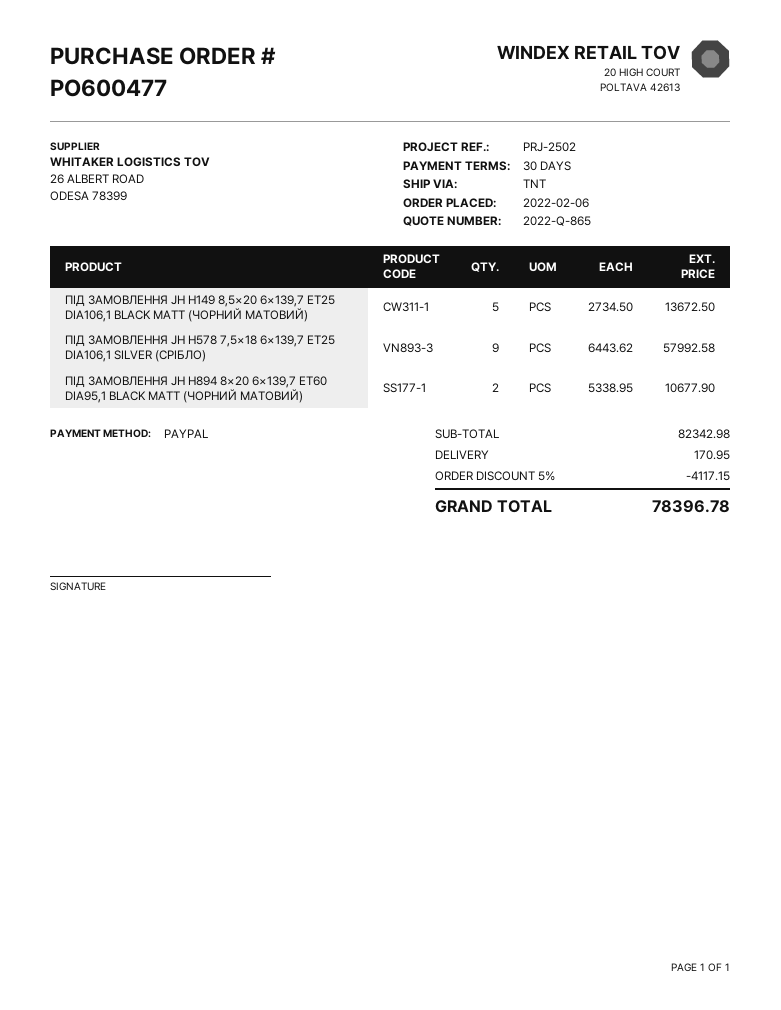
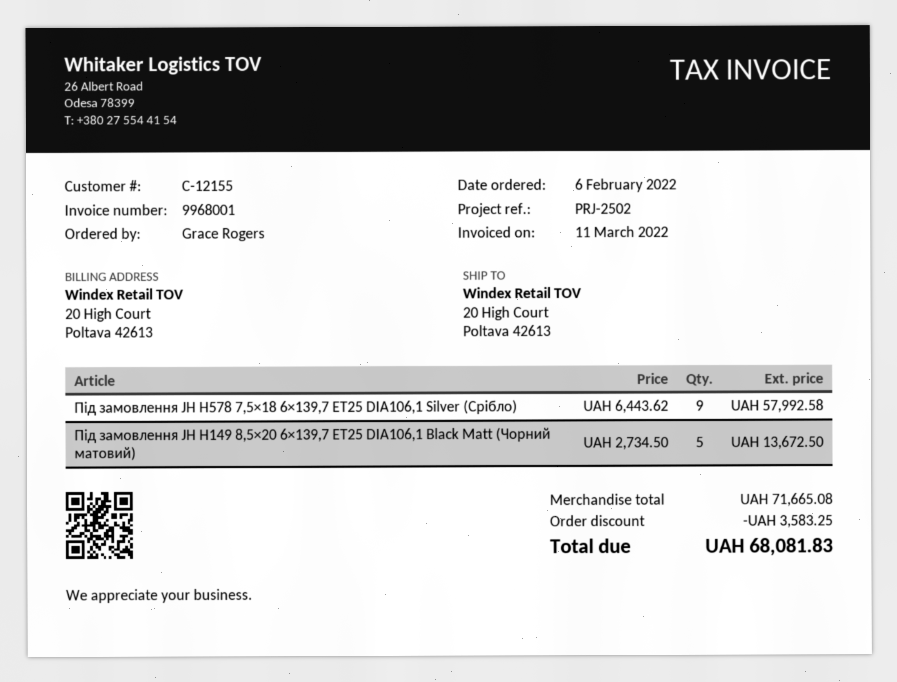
ПІД ЗАМОВЛЕННЯ JH H894 8×20 6×139,7 ET60 DIA95,1 BLACK MATT (ЧОРНИЙ МАТОВИЙ): 2 x 5338.95 = 10677.90 -> none
subtotal: 82342.98 -> 71665.08
discount: 4117.15 -> 3583.25
shipping: 170.95 -> none
total: 78396.78 -> 68081.83

